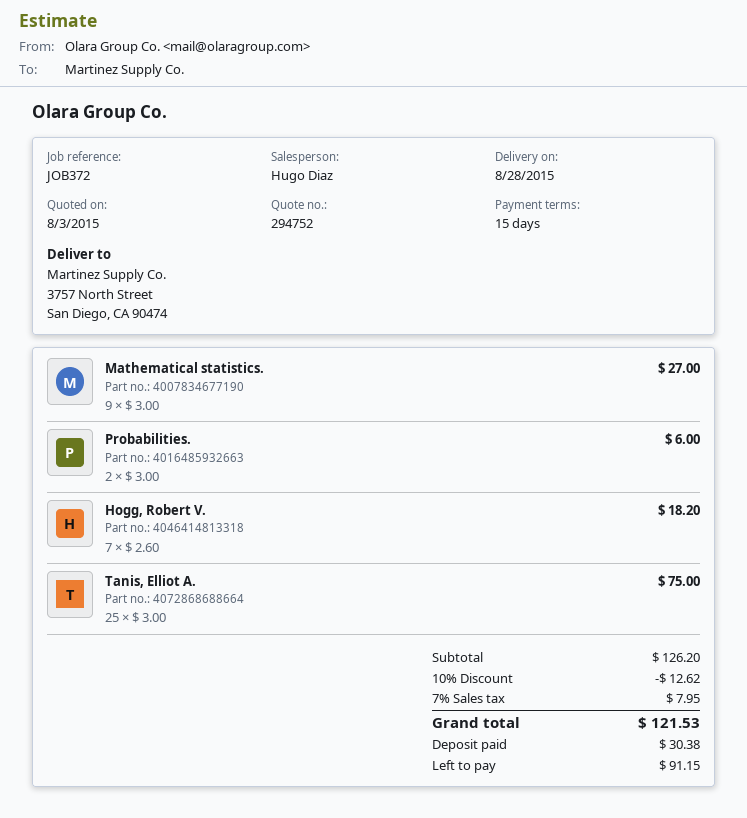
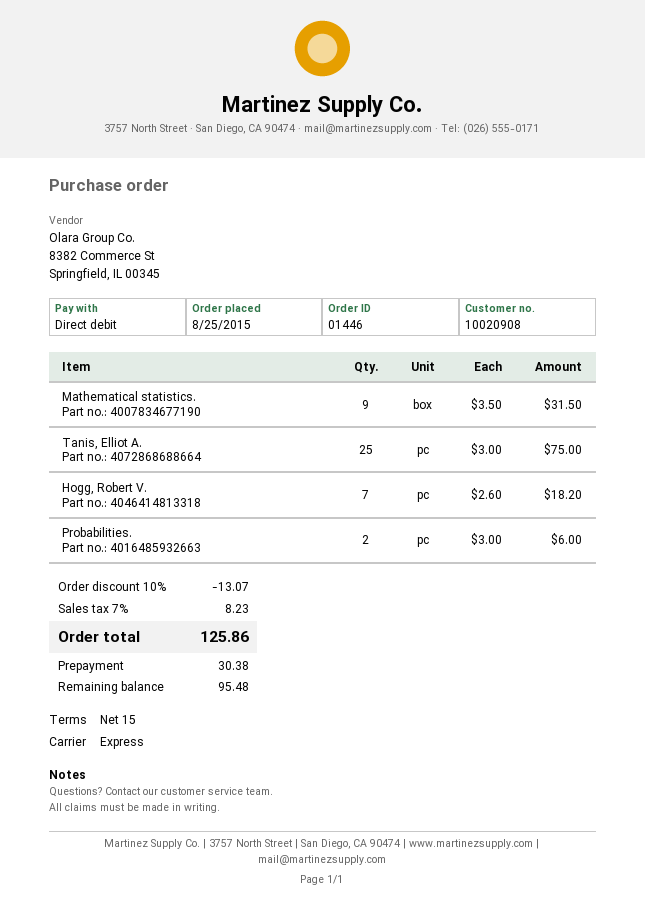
Mathematical statistics.: 9 x 3.00 = 27.00 -> 9 x 3.50 = 31.50
discount: 10% = 12.62 -> 10% = 13.07
tax: 7% = 7.95 -> 7% = 8.23
total: 121.53 -> 125.86
balance: 91.15 -> 95.48

